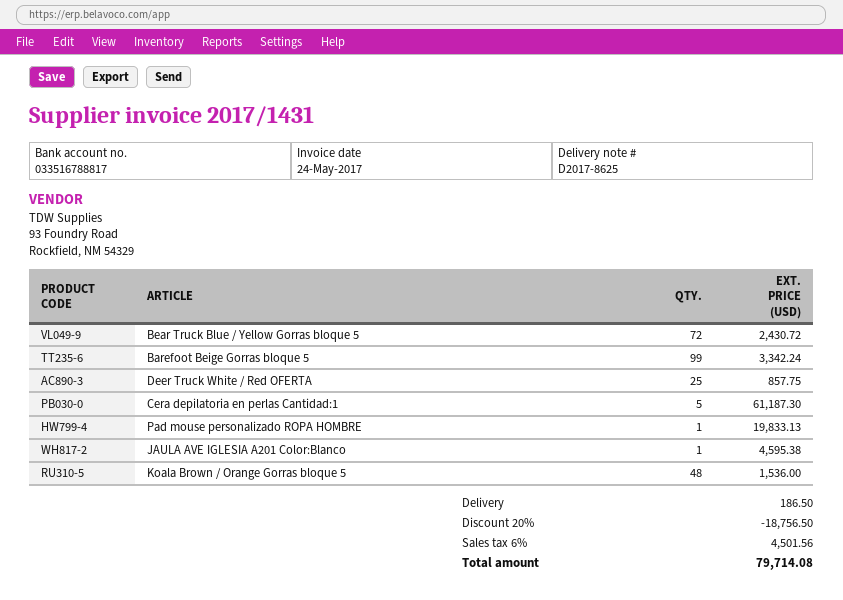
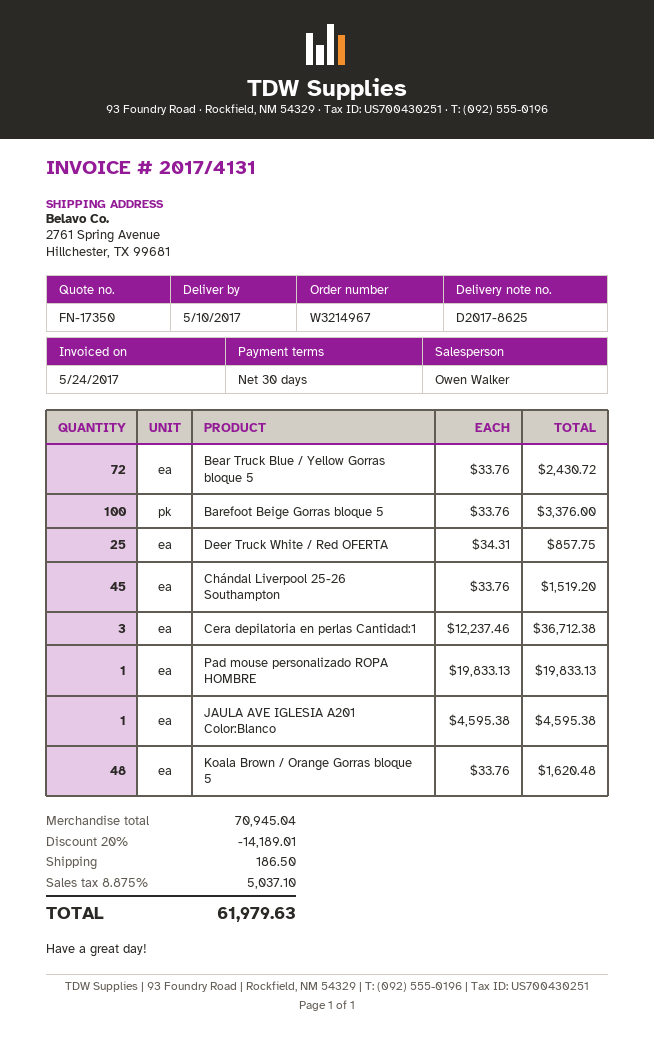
invoice number: 2017/1431 -> 2017/4131
Barefoot Beige Gorras bloque 5: 99 for 3342.24 -> 100 for 3376.00
Cera depilatoria en perlas Cantidad:1: 5 for 61187.30 -> 3 for 36712.38
Koala Brown / Orange Gorras bloque 5: 48 for 1536.00 -> 48 for 1620.48
Chándal Liverpool 25-26 Southampton: none -> 45 for 1519.20
discount: 20% = 18756.50 -> 20% = 14189.01
tax: 6% = 4501.56 -> 8.875% = 5037.10
total: 79714.08 -> 61979.63

